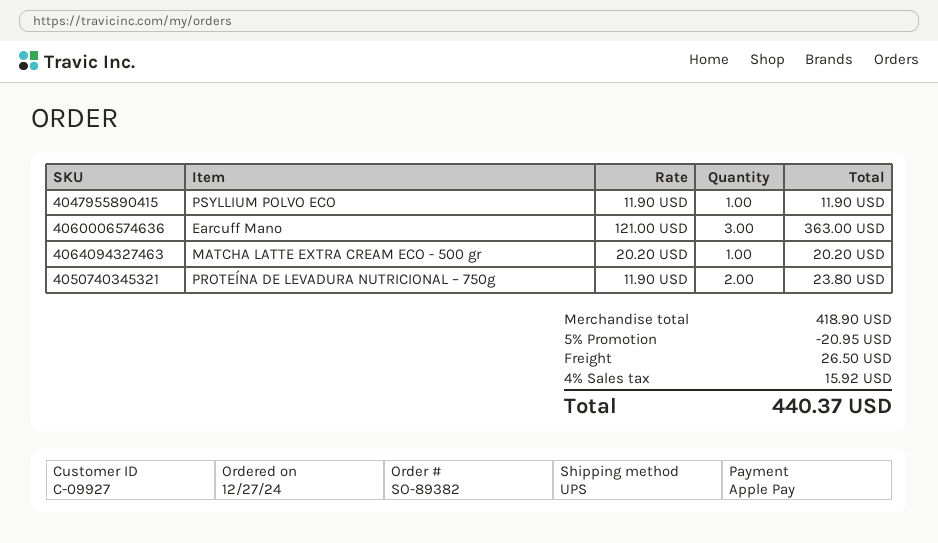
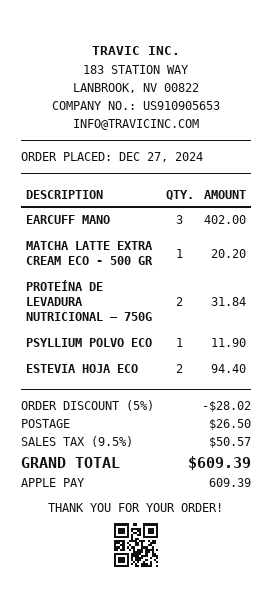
Earcuff Mano: 3 for 363.00 -> 3 for 402.00
PROTEÍNA DE LEVADURA NUTRICIONAL – 750g: 2 for 23.80 -> 2 for 31.84
ESTEVIA HOJA ECO: none -> 2 for 94.40
discount: 5% = 20.95 -> 5% = 28.02
tax: 4% = 15.92 -> 9.5% = 50.57
total: 440.37 -> 609.39

